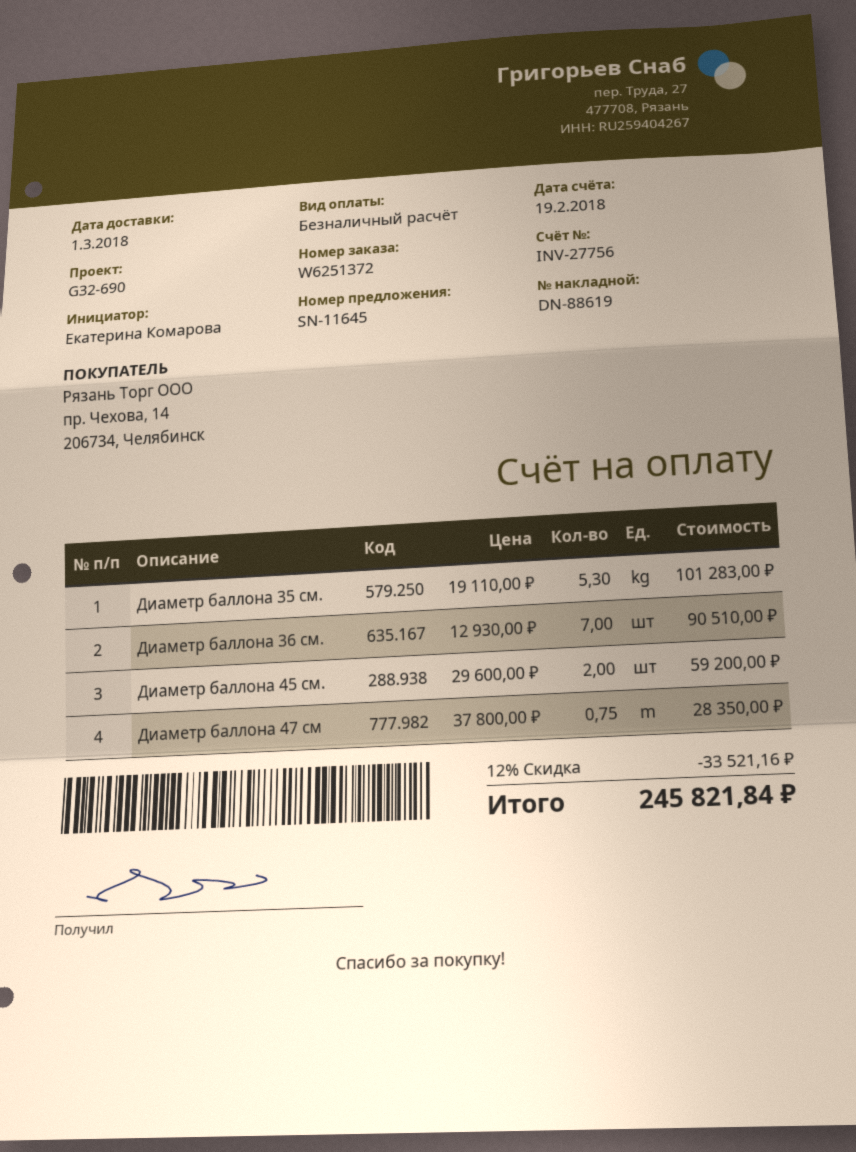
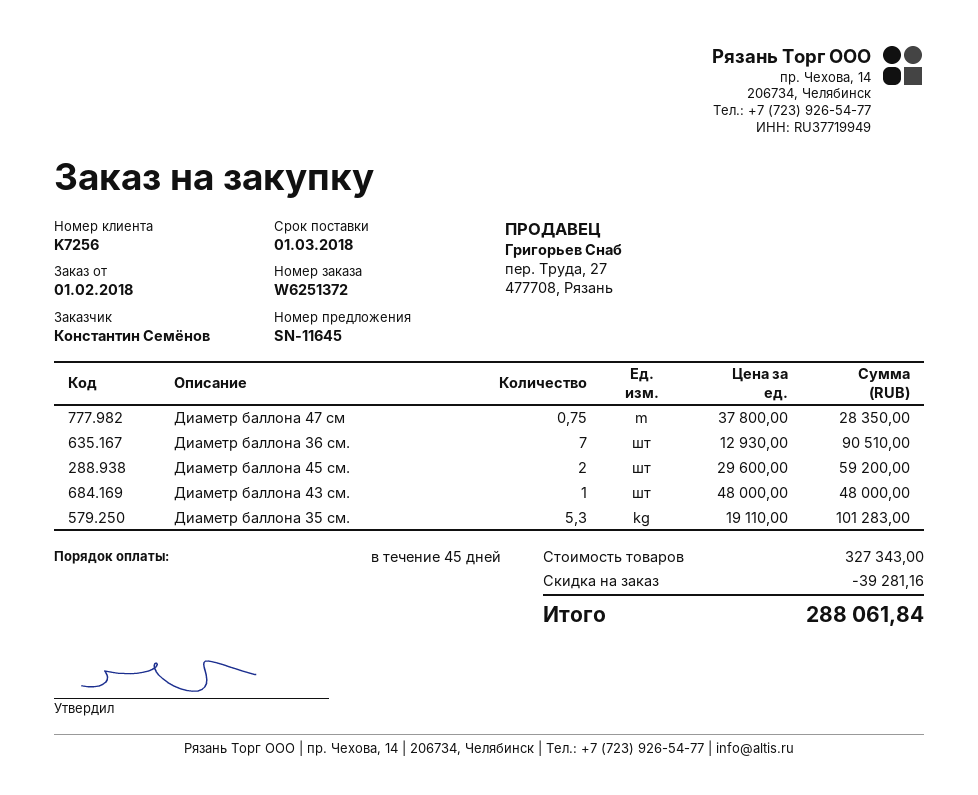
ordered by: Екатерина Комарова -> Константин Семёнов
Диаметр баллона 43 см.: none -> 1 x 48000.00 = 48000.00
discount: 33521.16 -> 39281.16
total: 245821.84 -> 288061.84

